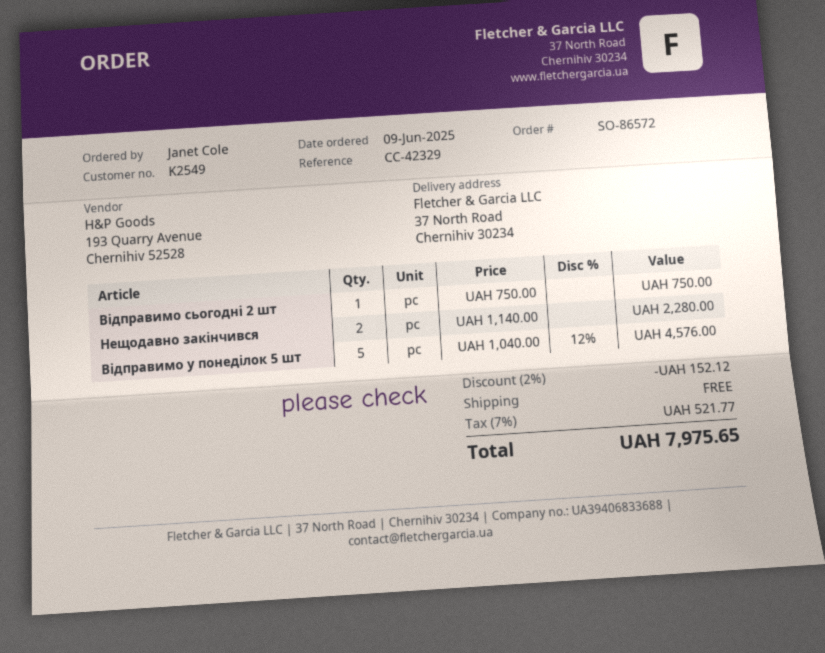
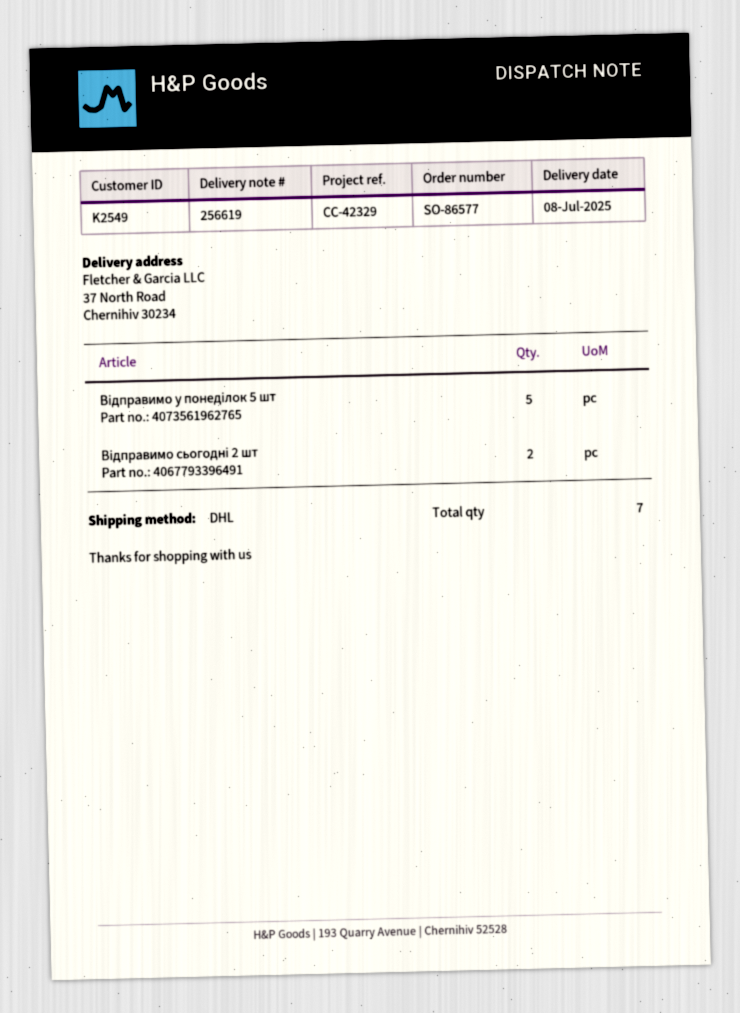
order number: SO-86572 -> SO-86577
Відправимо сьогодні 2 шт: 1 -> 2
Нещодавно закінчився: 2 -> none

